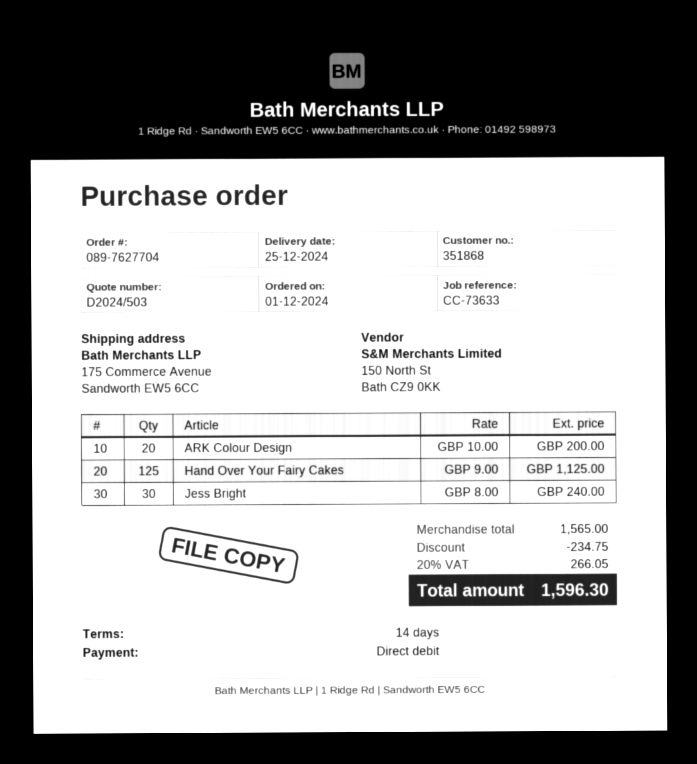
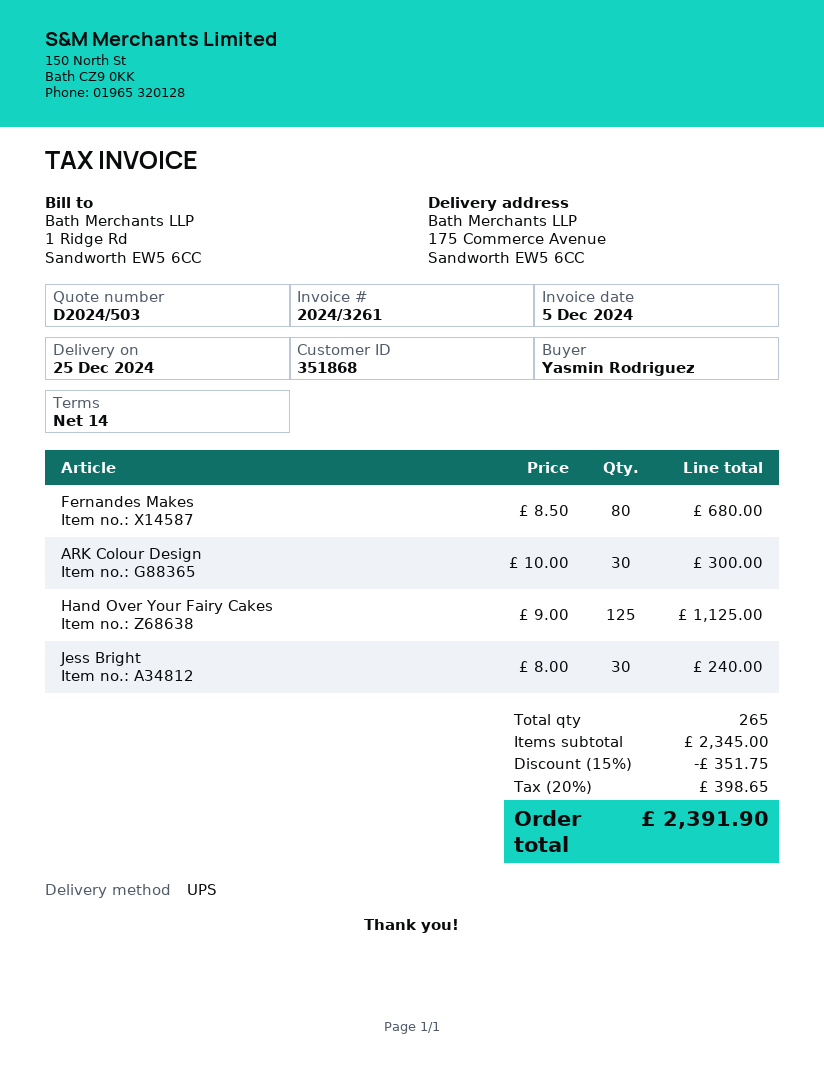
ARK Colour Design: 20 x 10.00 = 200.00 -> 30 x 10.00 = 300.00
Fernandes Makes: none -> 80 x 8.50 = 680.00
subtotal: 1565.00 -> 2345.00
discount: 234.75 -> 351.75
tax: 20% = 266.05 -> 20% = 398.65
total: 1596.30 -> 2391.90

